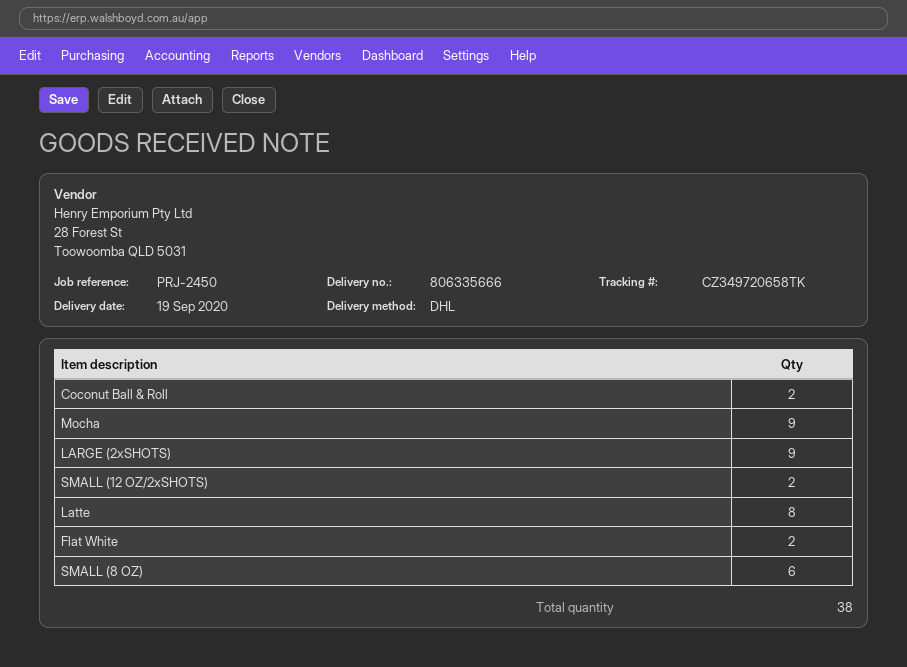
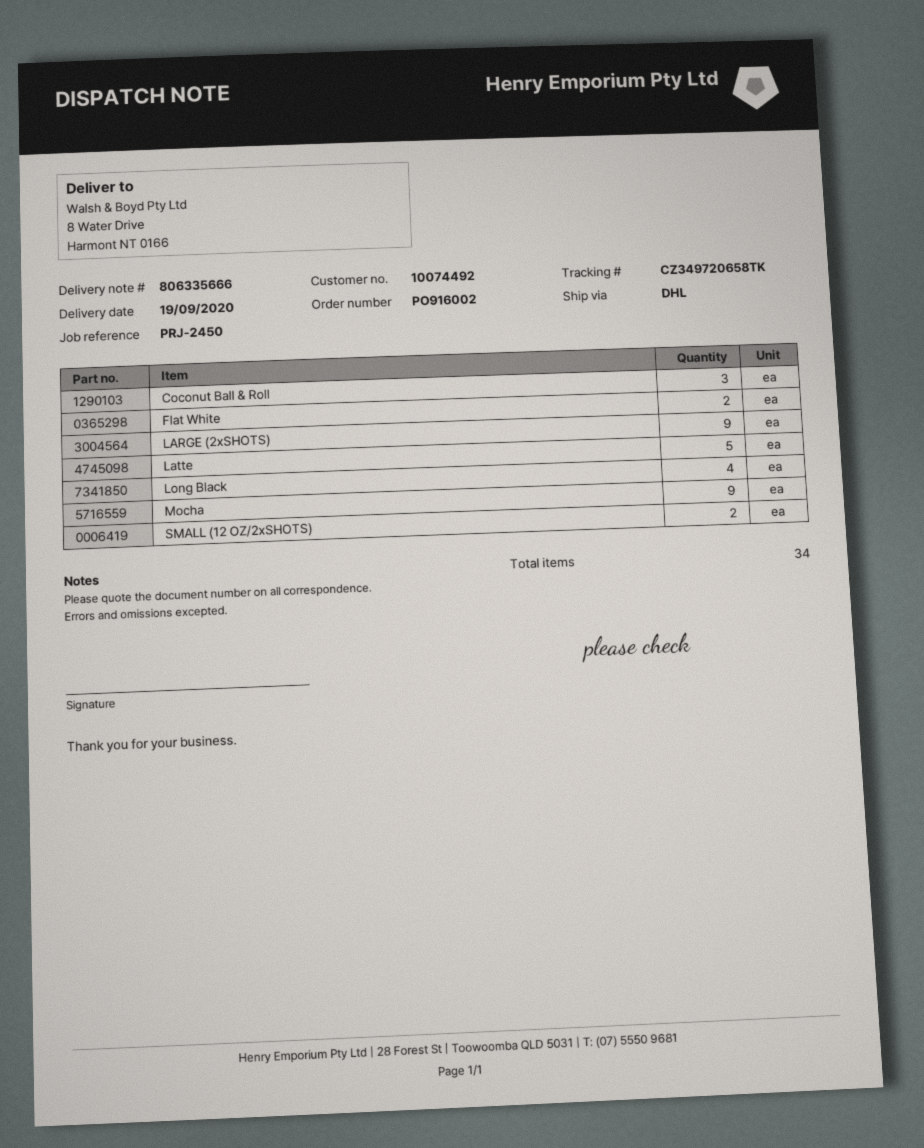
Coconut Ball & Roll: 2 -> 3
Latte: 8 -> 5
SMALL (8 OZ): 6 -> none
Long Black: none -> 4
total quantity: 38 -> 34

